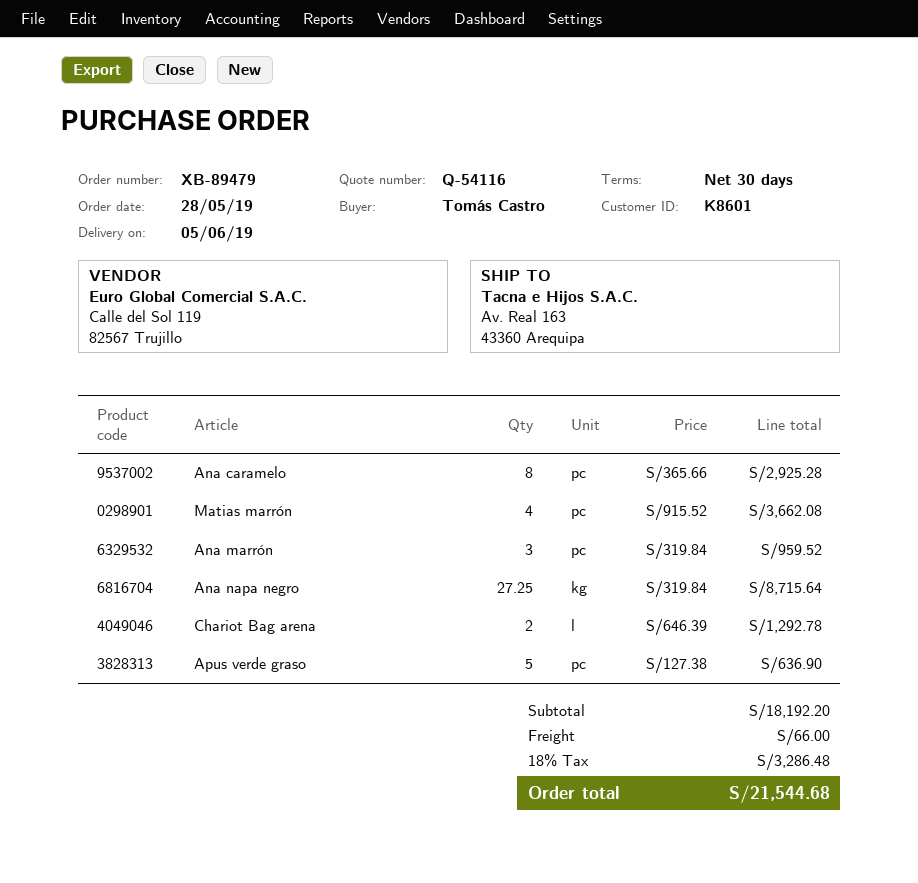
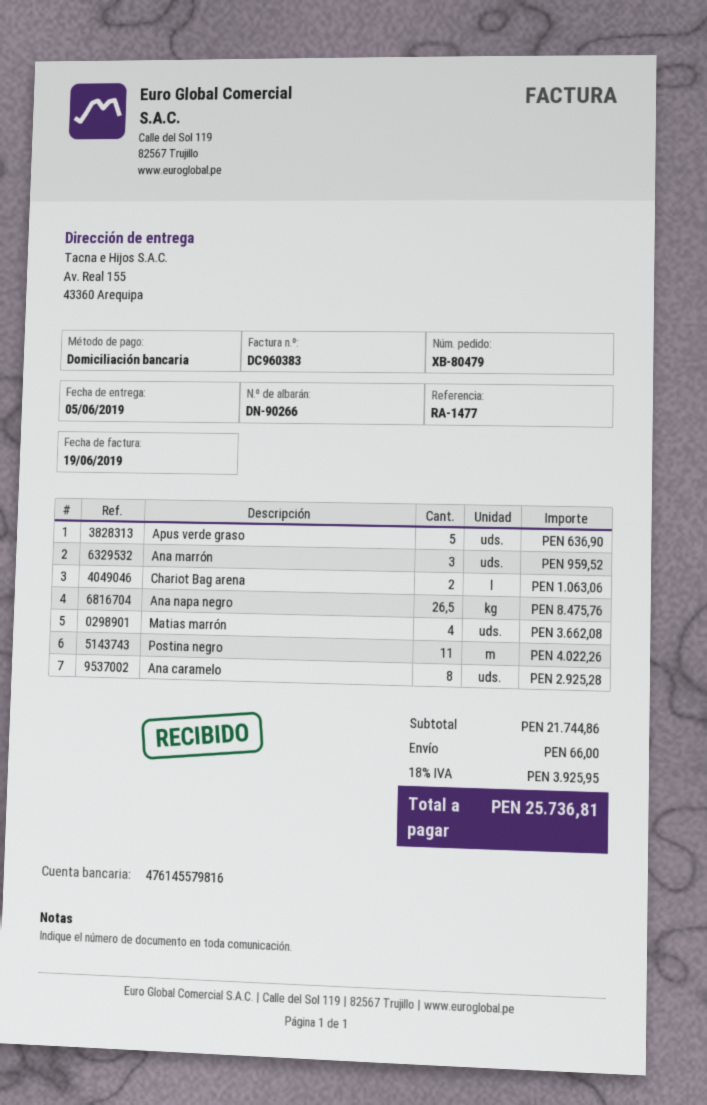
order number: XB-89479 -> XB-80479
ship to: Av. Real 163, 43360 Arequipa -> Av. Real 155, 43360 Arequipa
Ana napa negro: 27.25 for 8715.64 -> 26.5 for 8475.76
Chariot Bag arena: 2 for 1292.78 -> 2 for 1063.06
Postina negro: none -> 11 for 4022.26
subtotal: 18192.20 -> 21744.86
tax: 18% = 3286.48 -> 18% = 3925.95
total: 21544.68 -> 25736.81

